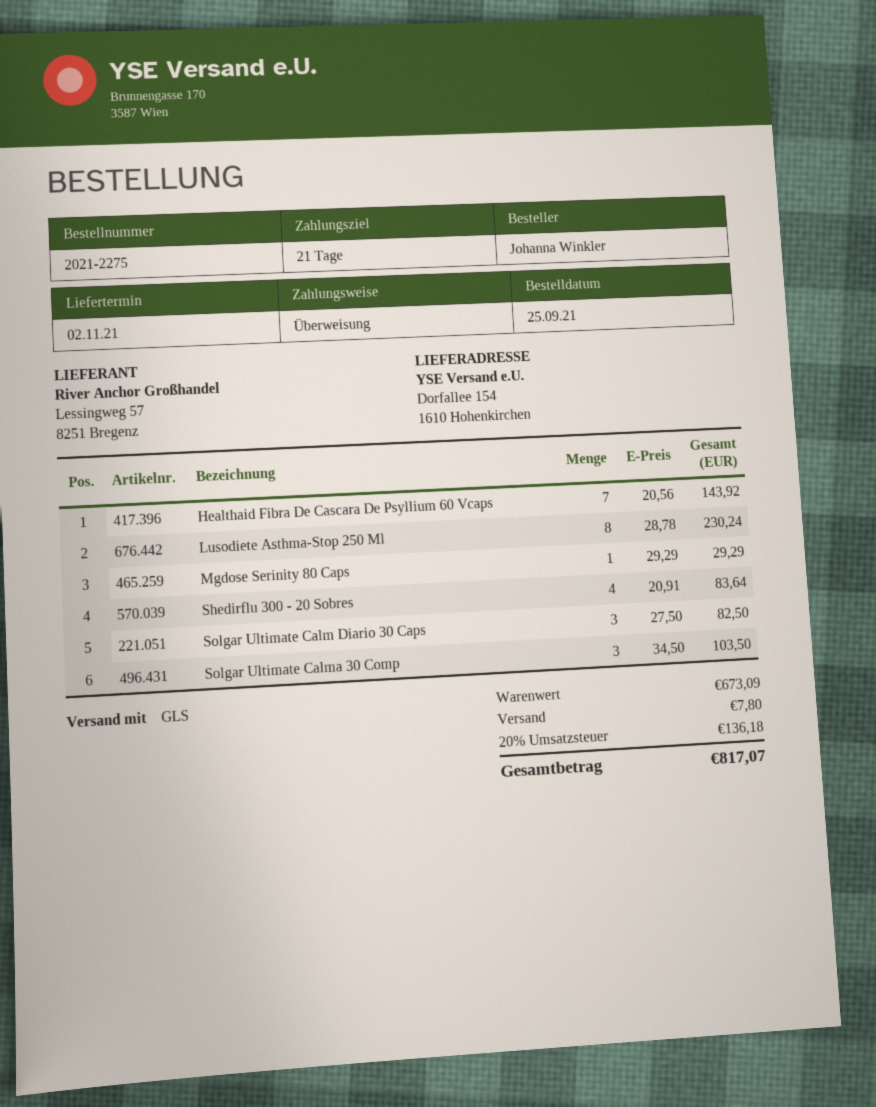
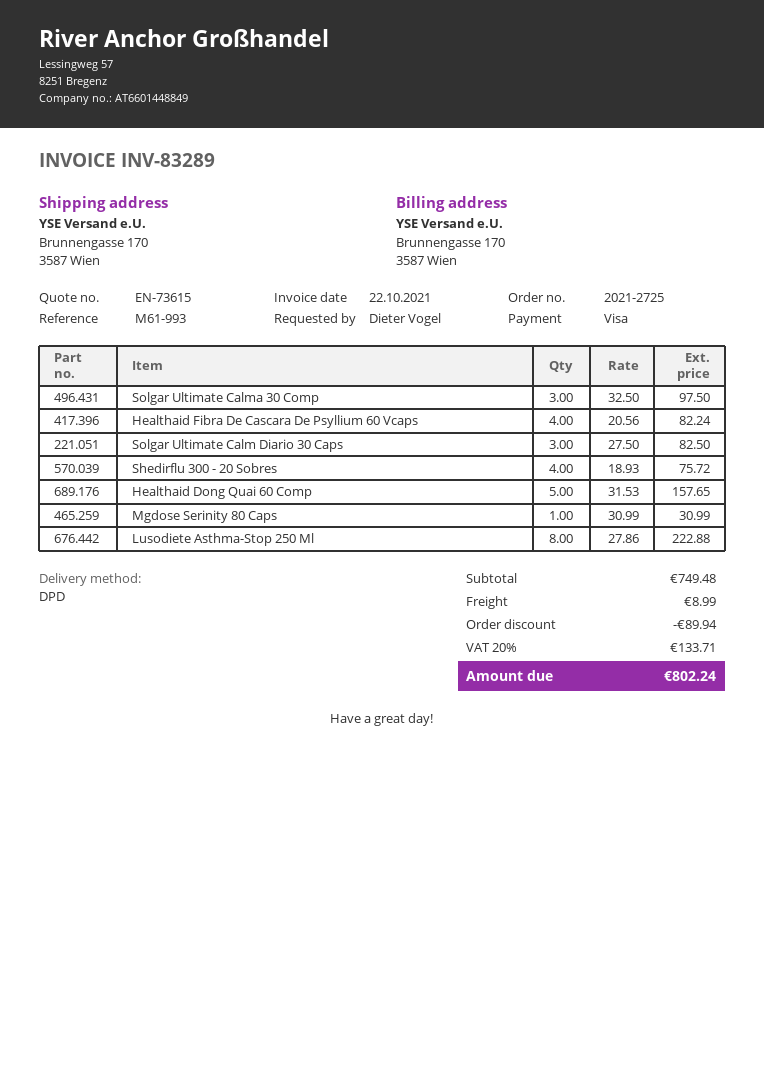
order number: 2021-2275 -> 2021-2725
ordered by: Johanna Winkler -> Dieter Vogel
payment method: bank transfer -> Visa
shipping method: GLS -> DPD
ship to: Dorfallee 154, 1610 Hohenkirchen -> Brunnengasse 170, 3587 Wien
Healthaid Fibra De Cascara De Psyllium 60 Vcaps: 7 x 20.56 = 143.92 -> 4 x 20.56 = 82.24
Lusodiete Asthma-Stop 250 Ml: 8 x 28.78 = 230.24 -> 8 x 27.86 = 222.88
Mgdose Serinity 80 Caps: 1 x 29.29 = 29.29 -> 1 x 30.99 = 30.99
Shedirflu 300 - 20 Sobres: 4 x 20.91 = 83.64 -> 4 x 18.93 = 75.72
Solgar Ultimate Calma 30 Comp: 3 x 34.50 = 103.50 -> 3 x 32.50 = 97.50
Healthaid Dong Quai 60 Comp: none -> 5 x 31.53 = 157.65
subtotal: 673.09 -> 749.48
discount: none -> 89.94
shipping: 7.80 -> 8.99
tax: 20% = 136.18 -> 20% = 133.71
total: 817.07 -> 802.24

